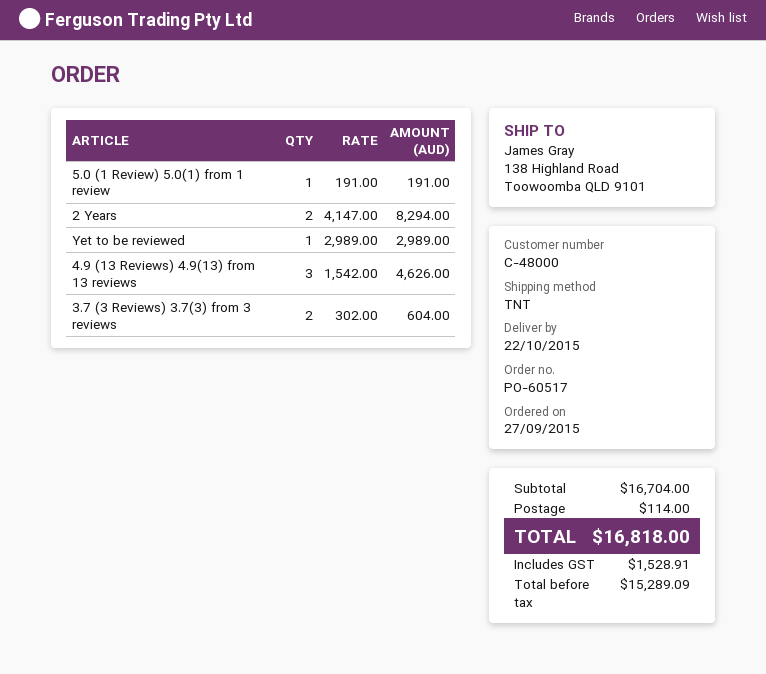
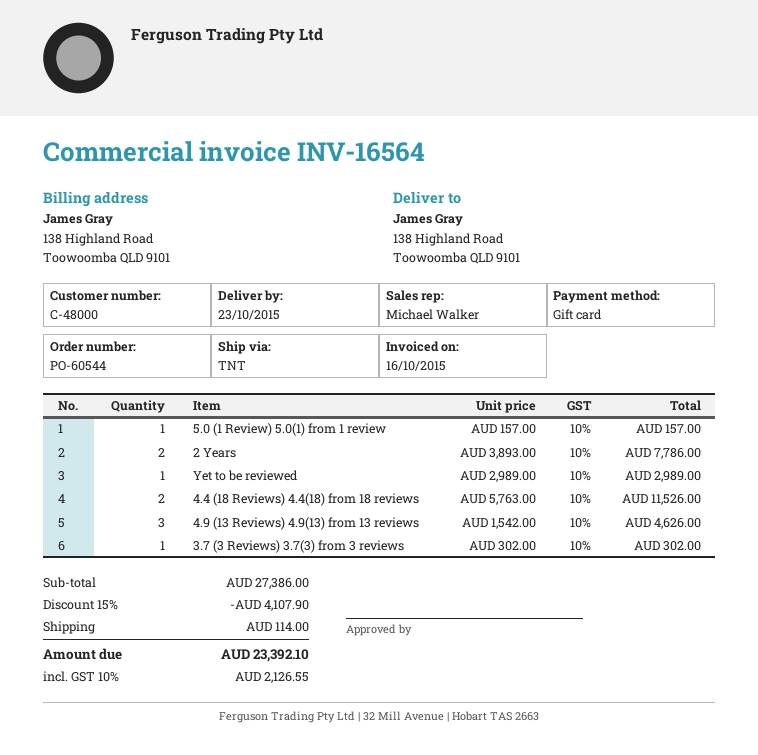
order number: PO-60517 -> PO-60544
delivery date: 2015-10-22 -> 2015-10-23
5.0 (1 Review) 5.0(1) from 1 review: 1 x 191.00 = 191.00 -> 1 x 157.00 = 157.00
2 Years: 2 x 4147.00 = 8294.00 -> 2 x 3893.00 = 7786.00
3.7 (3 Reviews) 3.7(3) from 3 reviews: 2 x 302.00 = 604.00 -> 1 x 302.00 = 302.00
4.4 (18 Reviews) 4.4(18) from 18 reviews: none -> 2 x 5763.00 = 11526.00
subtotal: 16704.00 -> 27386.00
discount: none -> 15% = 4107.90
tax: 1528.91 -> 2126.55
total: 16818.00 -> 23392.10

